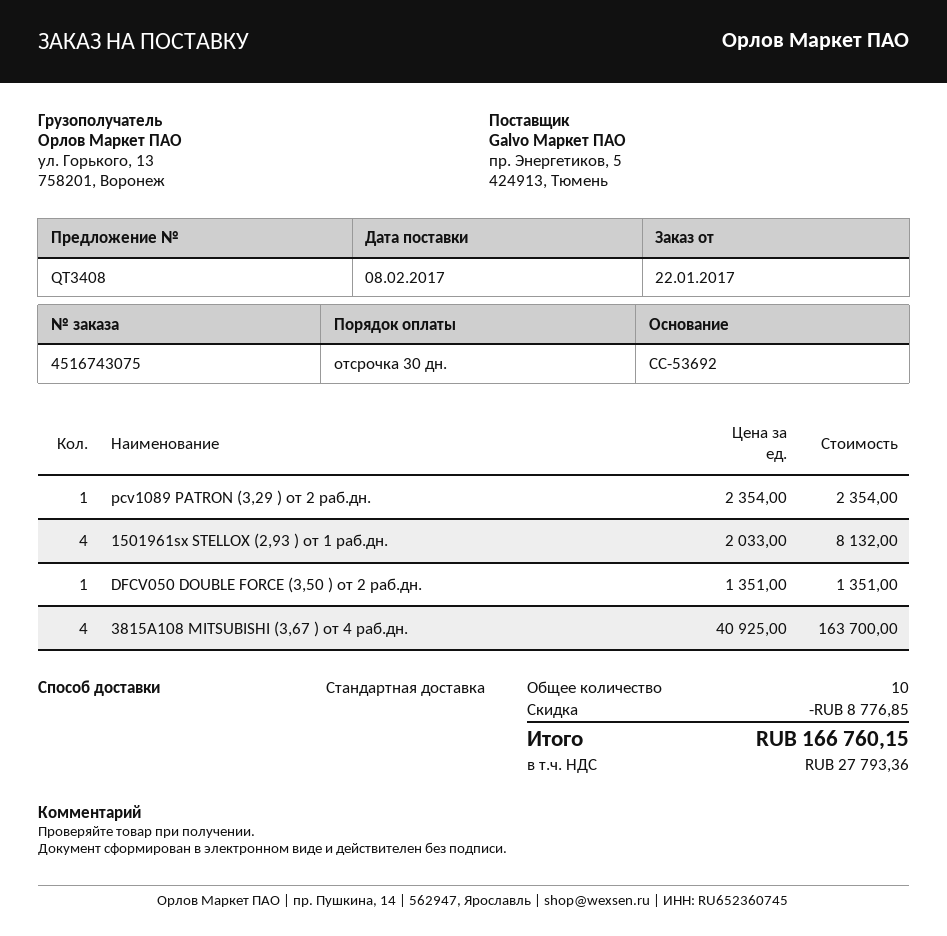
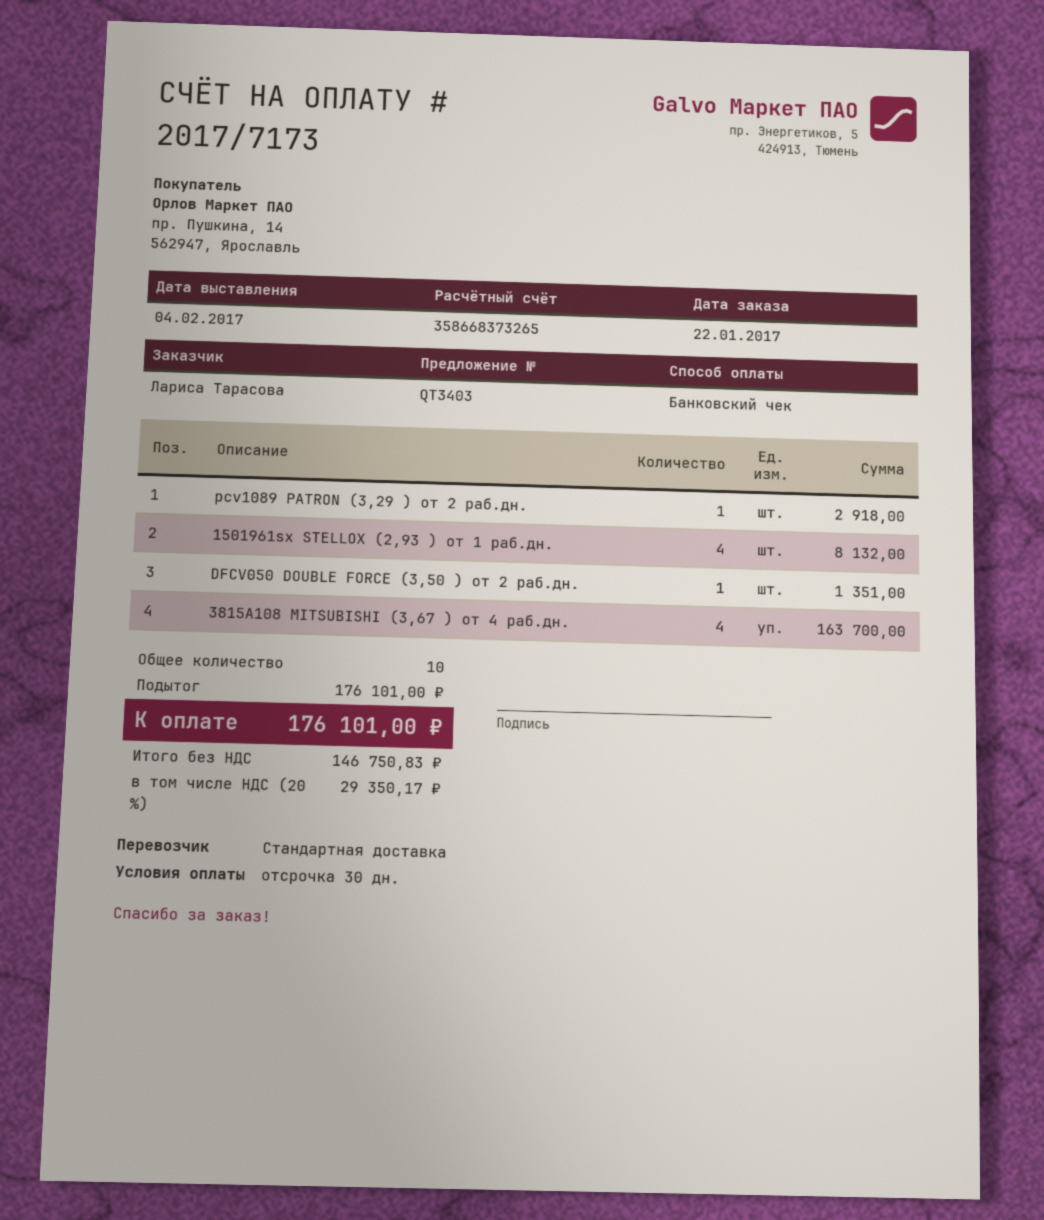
quote number: QT3408 -> QT3403
pcv1089 PATRON (3,29 ) от 2 раб.дн.: 1 for 2354.00 -> 1 for 2918.00
discount: 8776.85 -> none
tax: 27793.36 -> 29350.17
total: 166760.15 -> 176101.00

